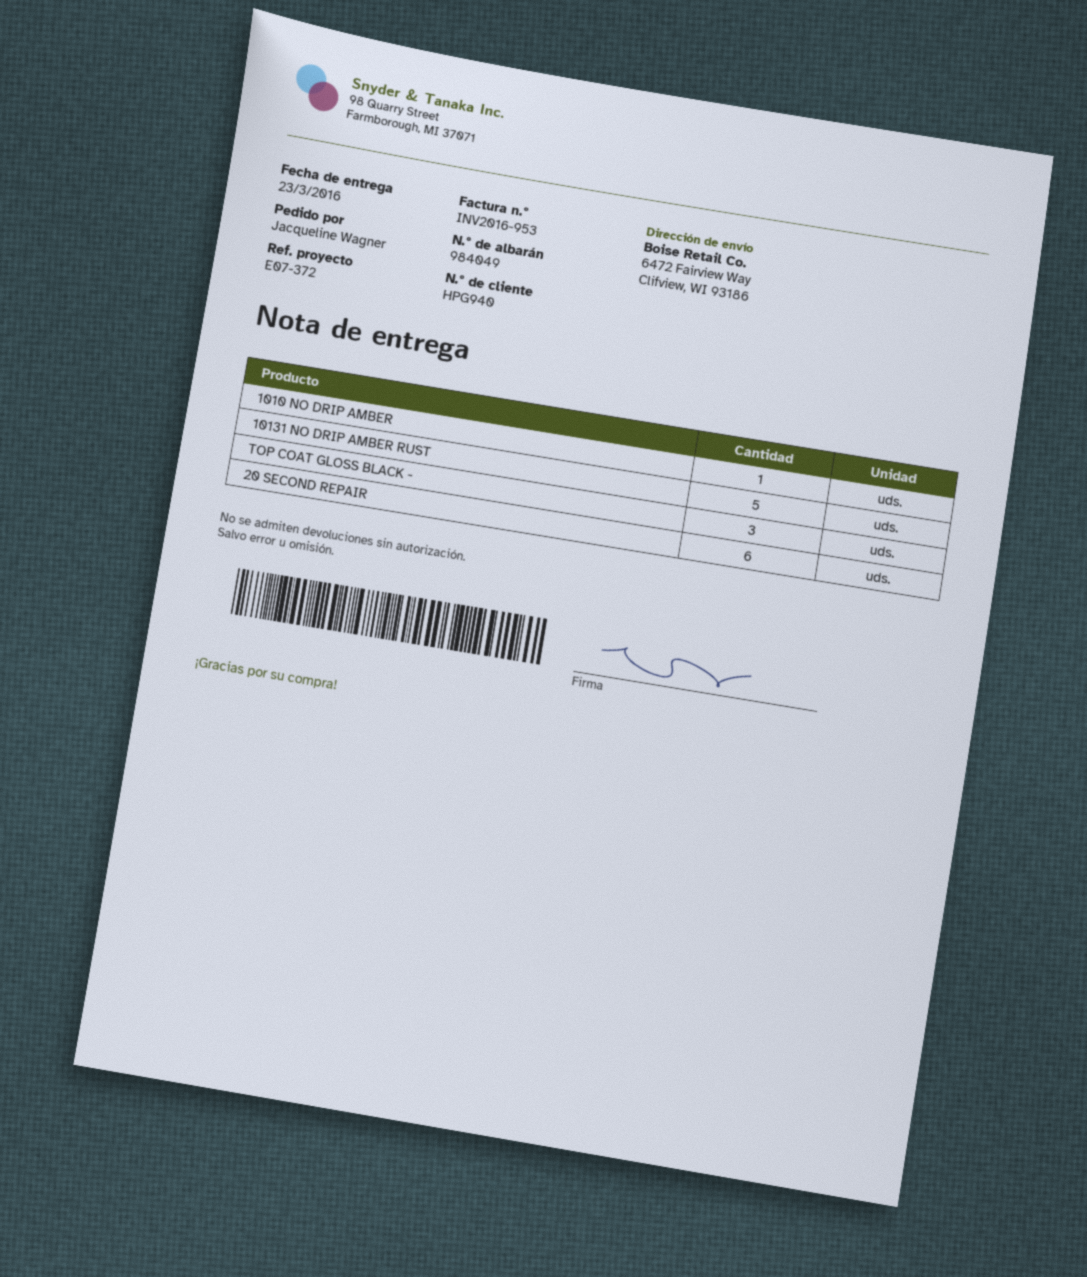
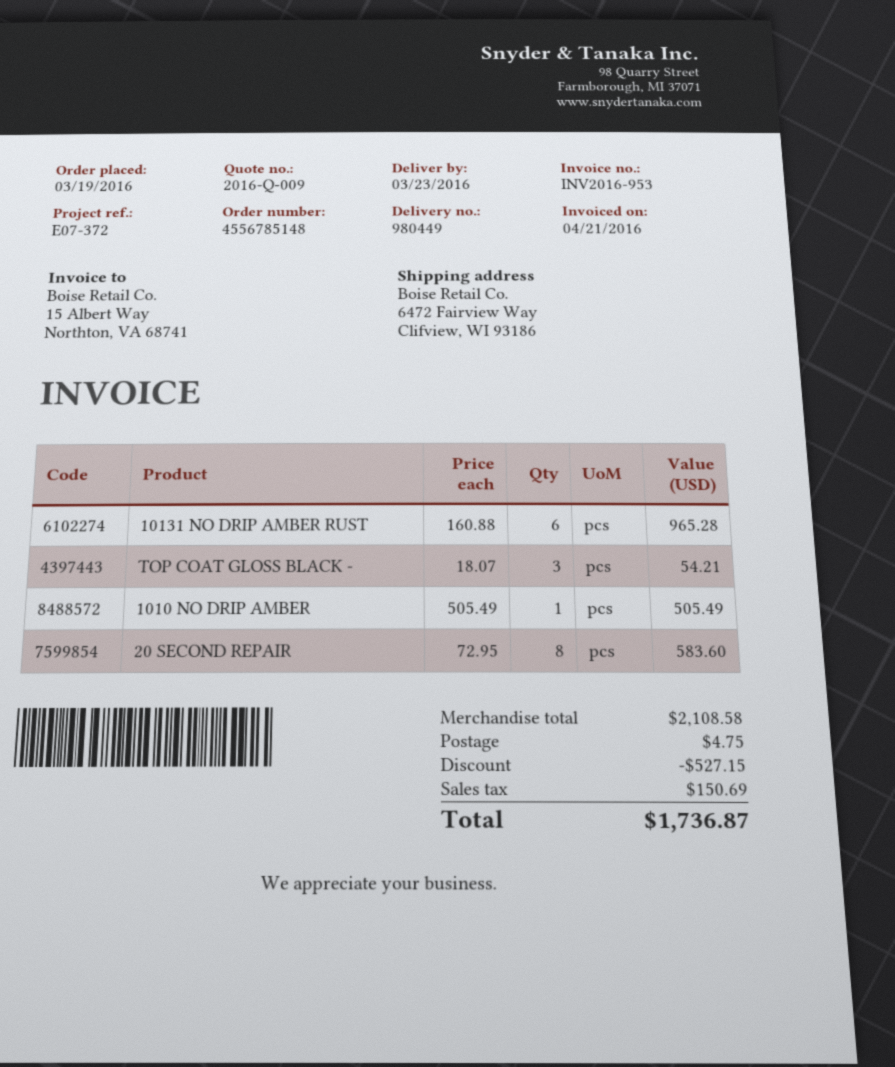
delivery note number: 984049 -> 980449
10131 NO DRIP AMBER RUST: 5 -> 6
20 SECOND REPAIR: 6 -> 8

